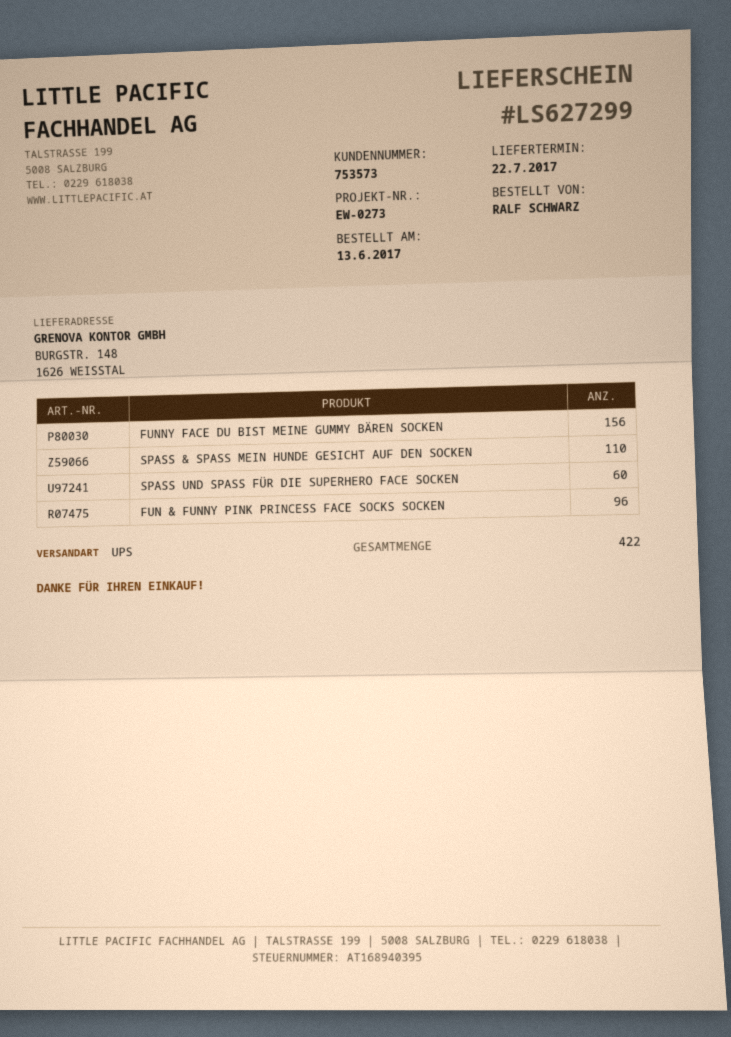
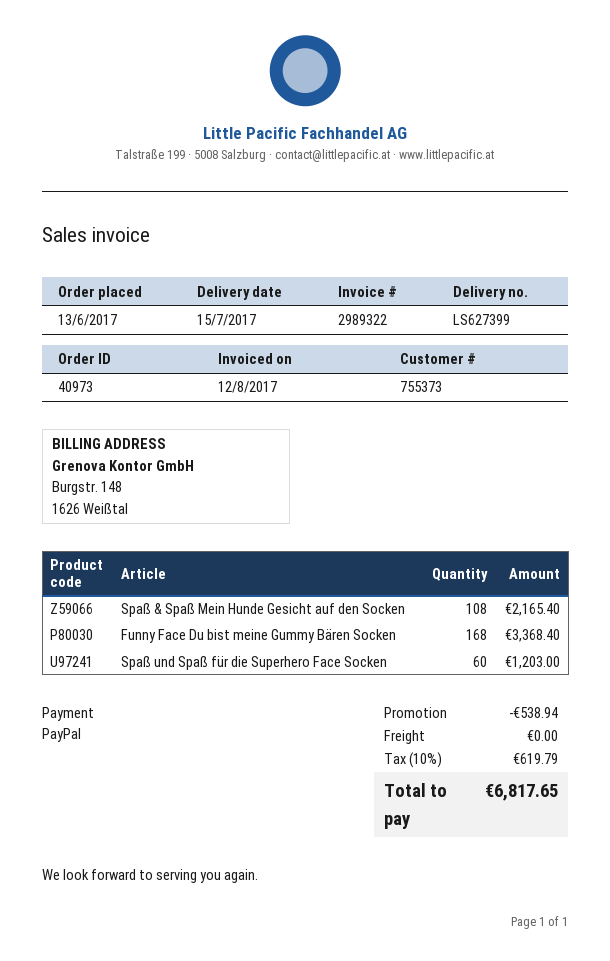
delivery note number: LS627299 -> LS627399
delivery date: 2017-07-22 -> 2017-07-15
customer number: 753573 -> 755373
FUNNY FACE DU BIST MEINE GUMMY BÄREN SOCKEN: 156 -> 168
SPASS & SPASS MEIN HUNDE GESICHT AUF DEN SOCKEN: 110 -> 108
FUN & FUNNY PINK PRINCESS FACE SOCKS SOCKEN: 96 -> none

